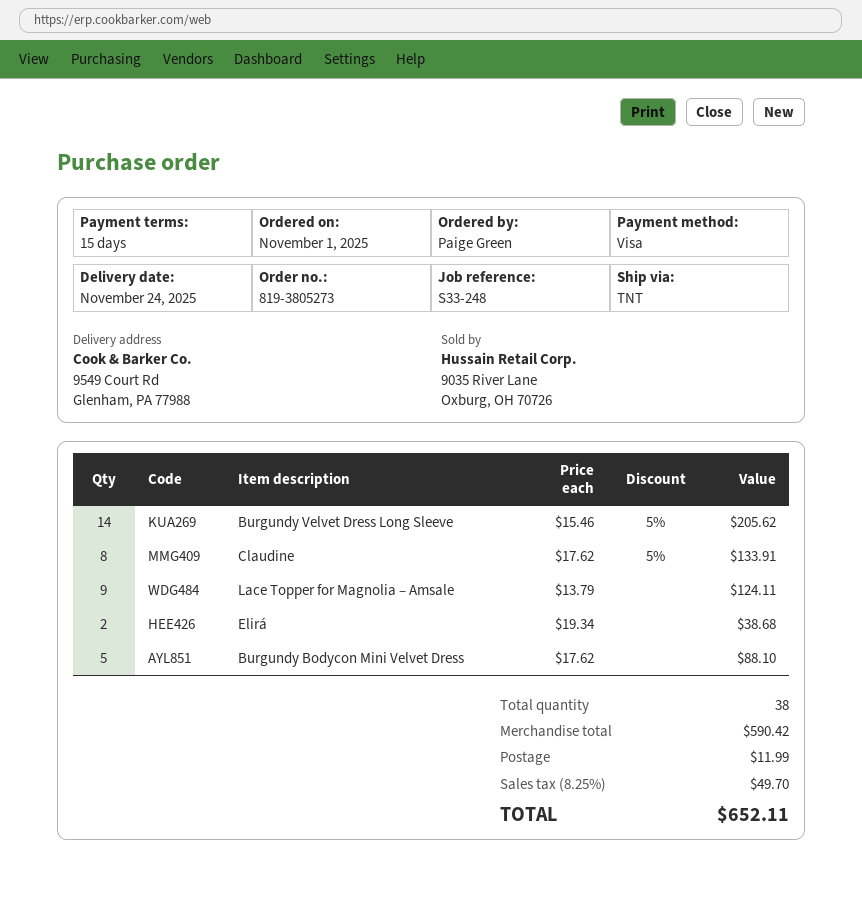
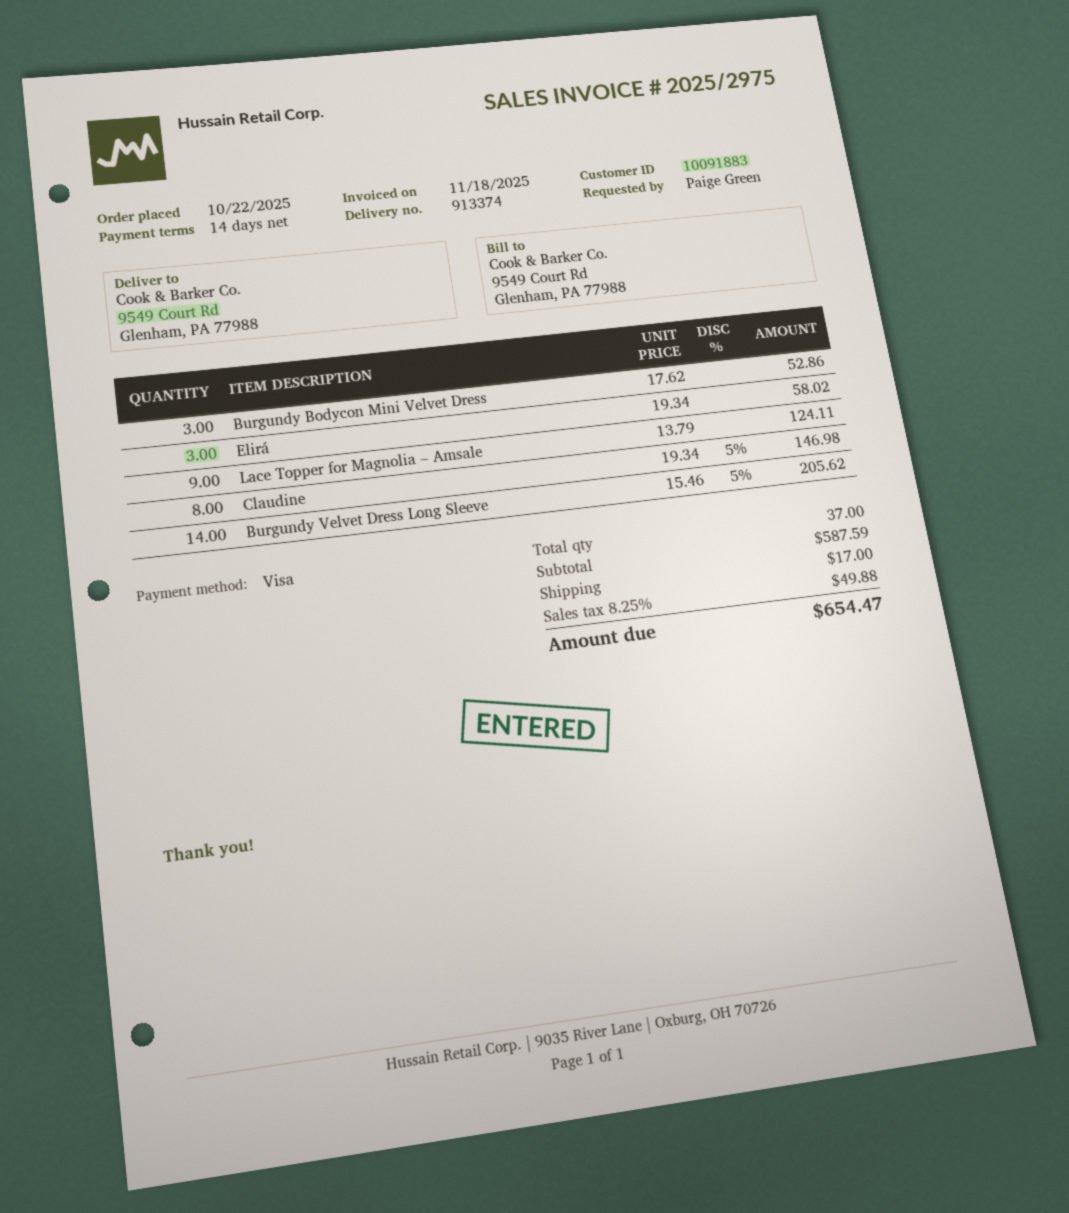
order date: 2025-11-01 -> 2025-10-22
payment terms: 15 days -> 14 days
Claudine: 8 x 17.62 - 5% = 133.91 -> 8 x 19.34 - 5% = 146.98
Elirá: 2 x 19.34 = 38.68 -> 3 x 19.34 = 58.02
Burgundy Bodycon Mini Velvet Dress: 5 x 17.62 = 88.10 -> 3 x 17.62 = 52.86
total quantity: 38 -> 37
subtotal: 590.42 -> 587.59
shipping: 11.99 -> 17.00
tax: 8.25% = 49.70 -> 8.25% = 49.88
total: 652.11 -> 654.47

